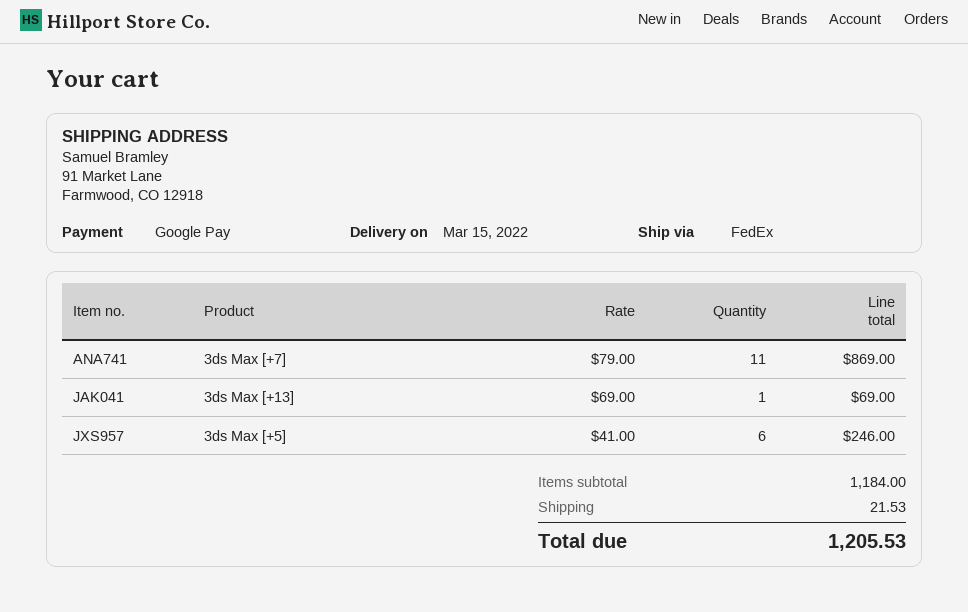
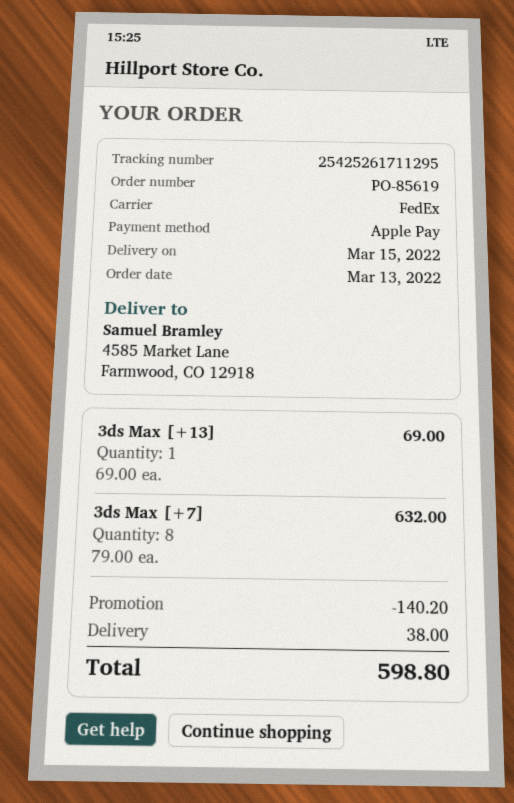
payment method: Google Pay -> Apple Pay
ship to: 91 Market Lane, Farmwood, CO 12918 -> 4585 Market Lane, Farmwood, CO 12918
3ds Max [+7]: 11 x 79.00 = 869.00 -> 8 x 79.00 = 632.00
3ds Max [+5]: 6 x 41.00 = 246.00 -> none
discount: none -> 140.20
shipping: 21.53 -> 38.00
total: 1205.53 -> 598.80

